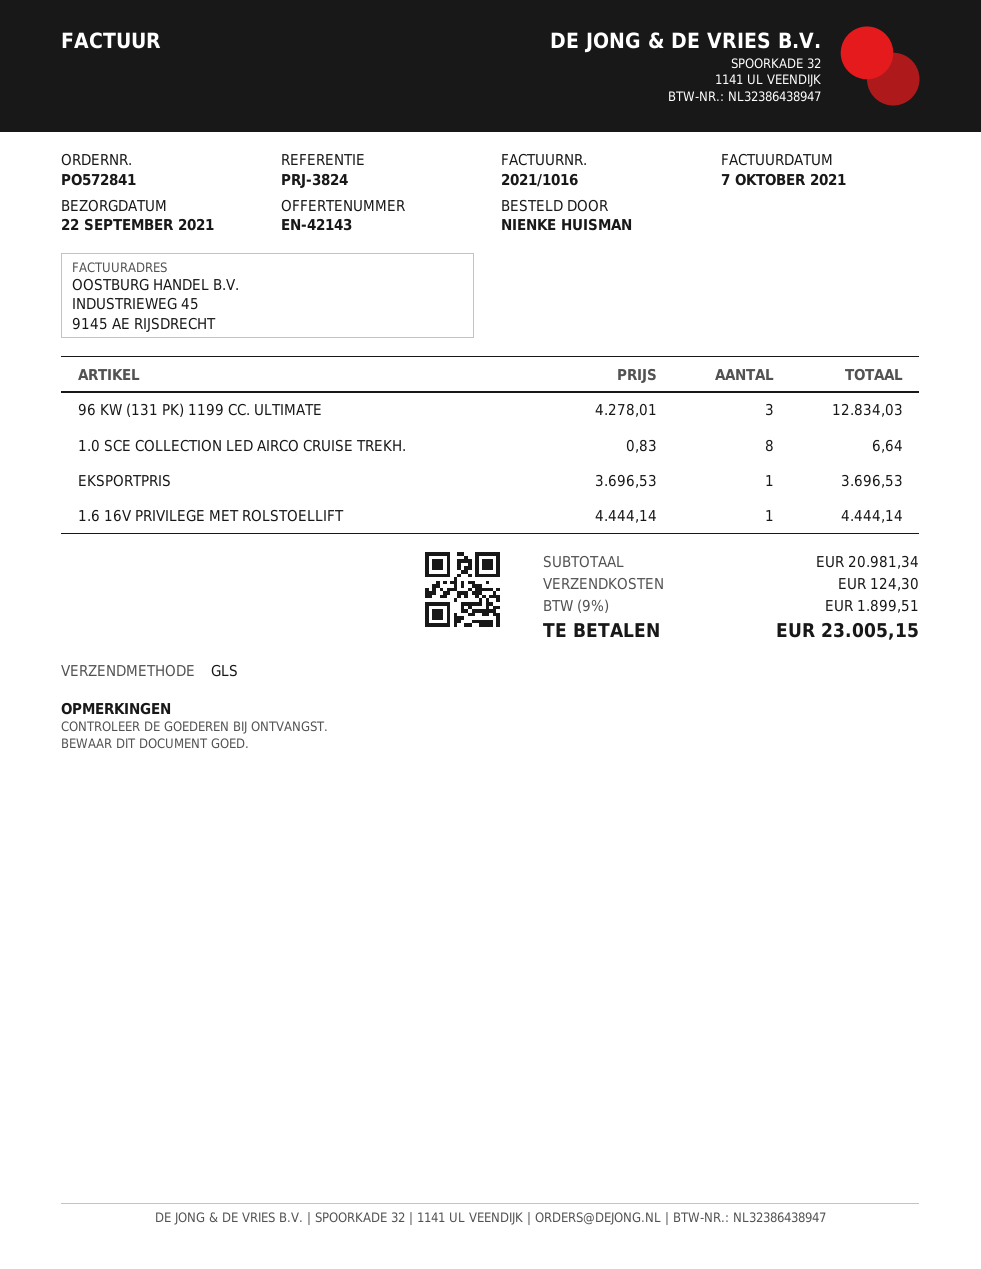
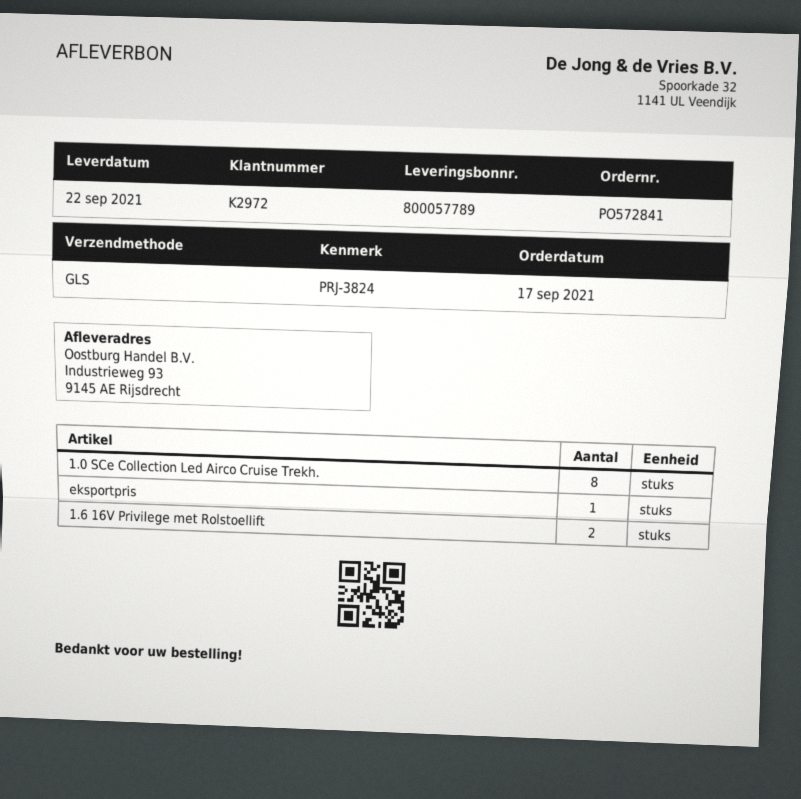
96 KW (131 PK) 1199 CC. ULTIMATE: 3 -> none
1.6 16V PRIVILEGE MET ROLSTOELLIFT: 1 -> 2

